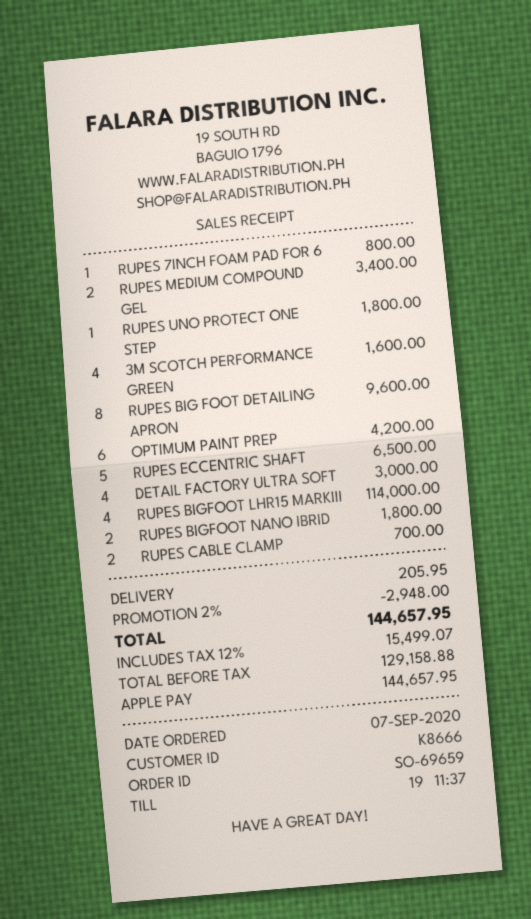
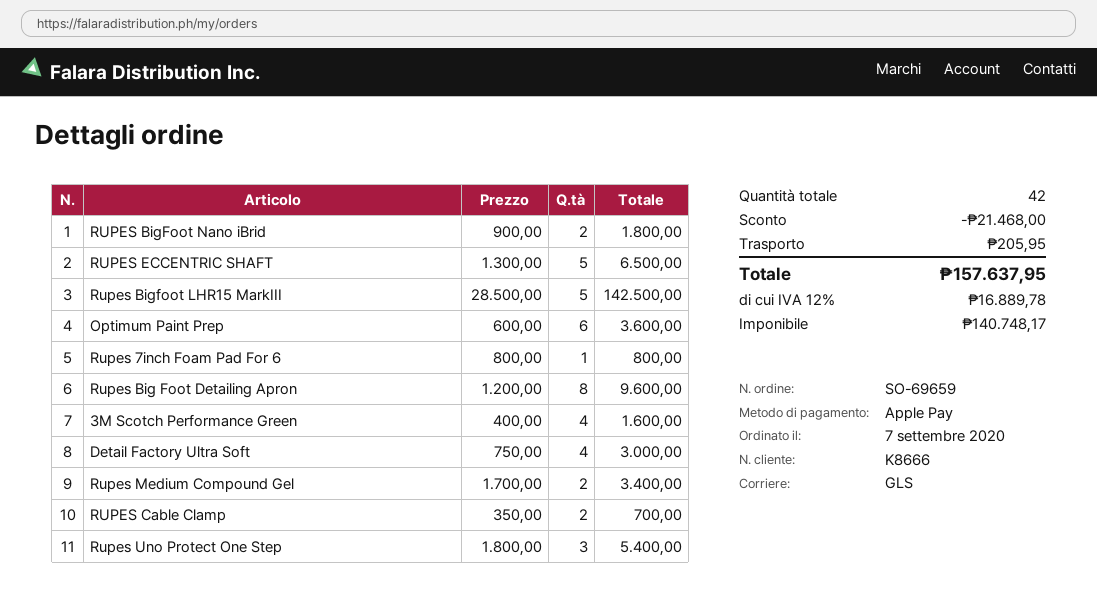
RUPES UNO PROTECT ONE STEP: 1 for 1800.00 -> 3 for 5400.00
OPTIMUM PAINT PREP: 6 for 4200.00 -> 6 for 3600.00
RUPES BIGFOOT LHR15 MARKIII: 4 for 114000.00 -> 5 for 142500.00
discount: 2948.00 -> 21468.00
net: 129158.88 -> 140748.17
tax: 12% = 15499.07 -> 12% = 16889.78
total: 144657.95 -> 157637.95

